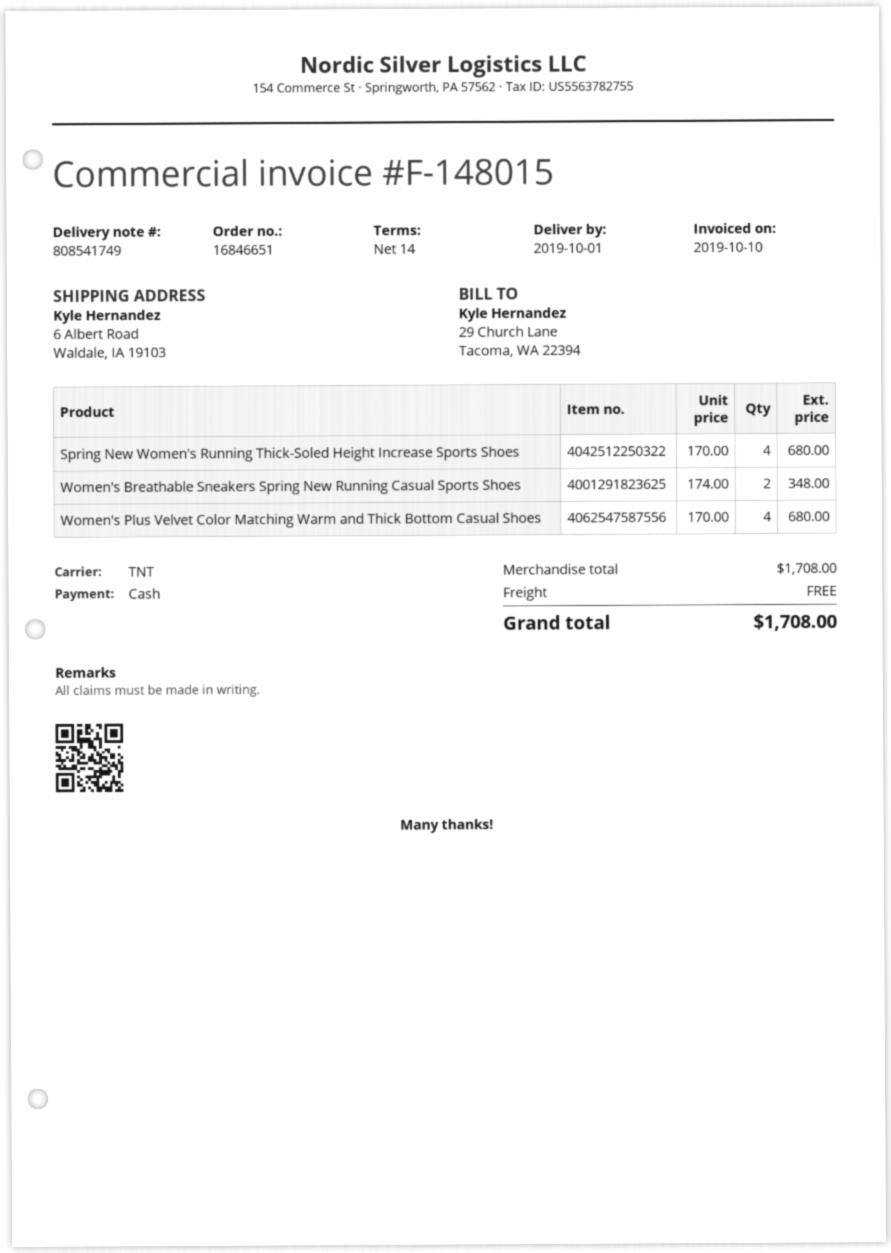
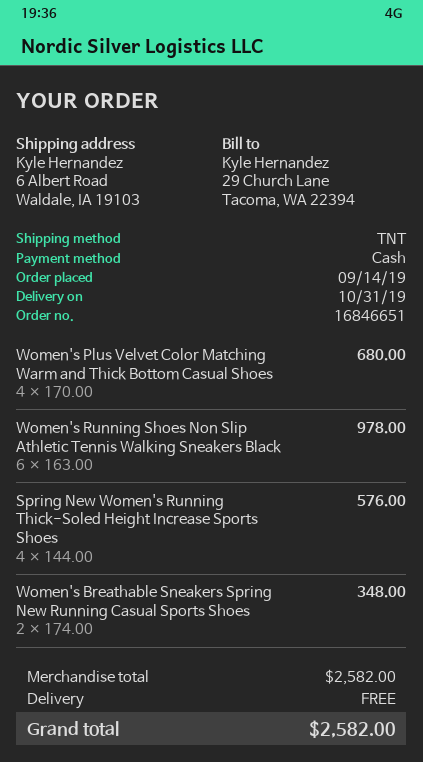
delivery date: 2019-10-01 -> 2019-10-31
Spring New Women's Running Thick-Soled Height Increase Sports Shoes: 4 x 170.00 = 680.00 -> 4 x 144.00 = 576.00
Women's Running Shoes Non Slip Athletic Tennis Walking Sneakers Black: none -> 6 x 163.00 = 978.00
subtotal: 1708.00 -> 2582.00
total: 1708.00 -> 2582.00

